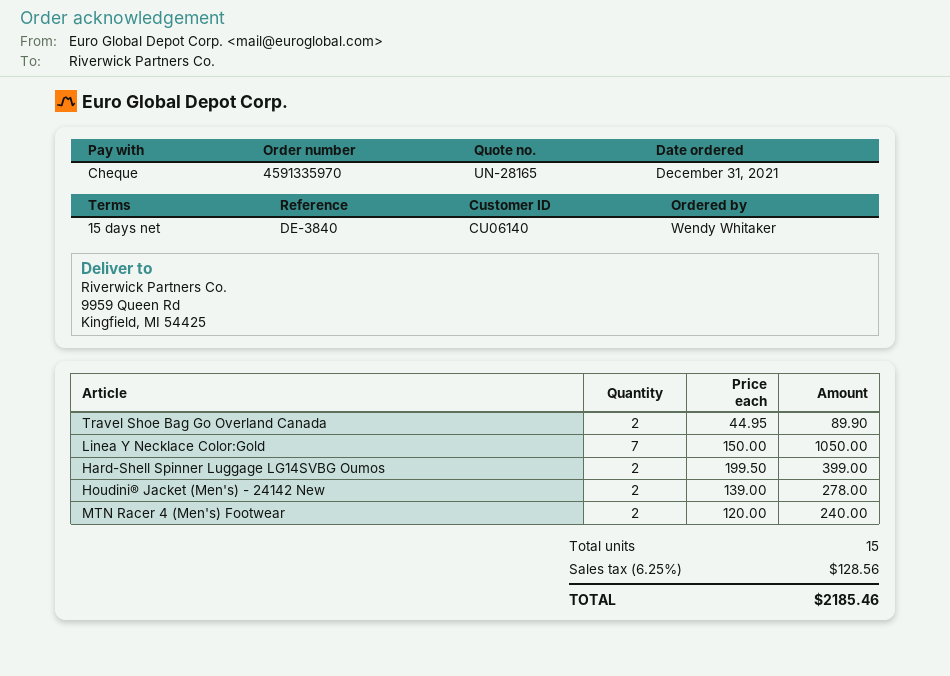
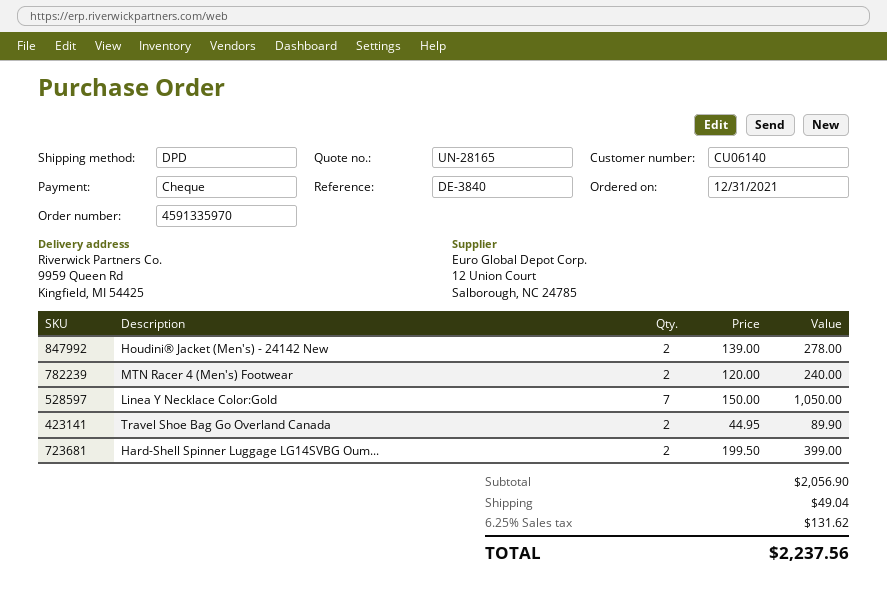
shipping: none -> 49.04
tax: 6.25% = 128.56 -> 6.25% = 131.62
total: 2185.46 -> 2237.56

